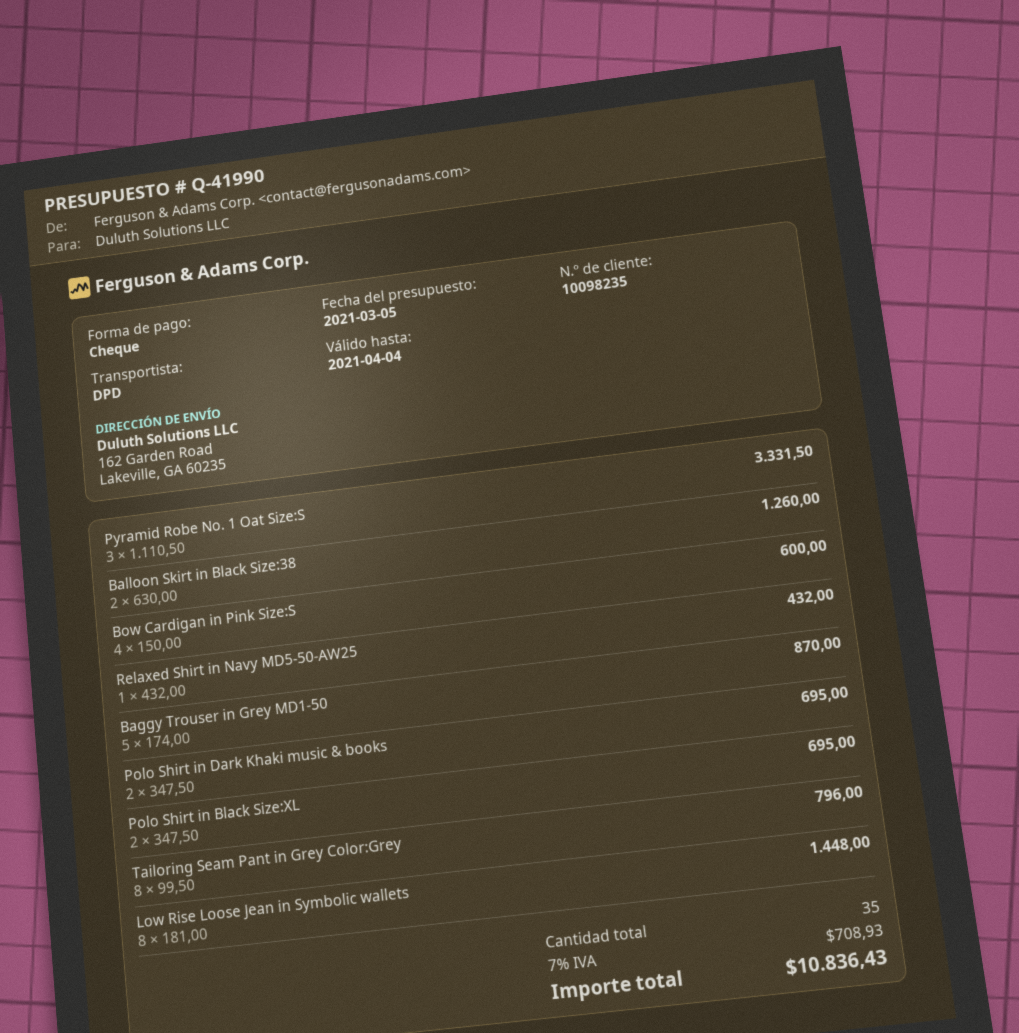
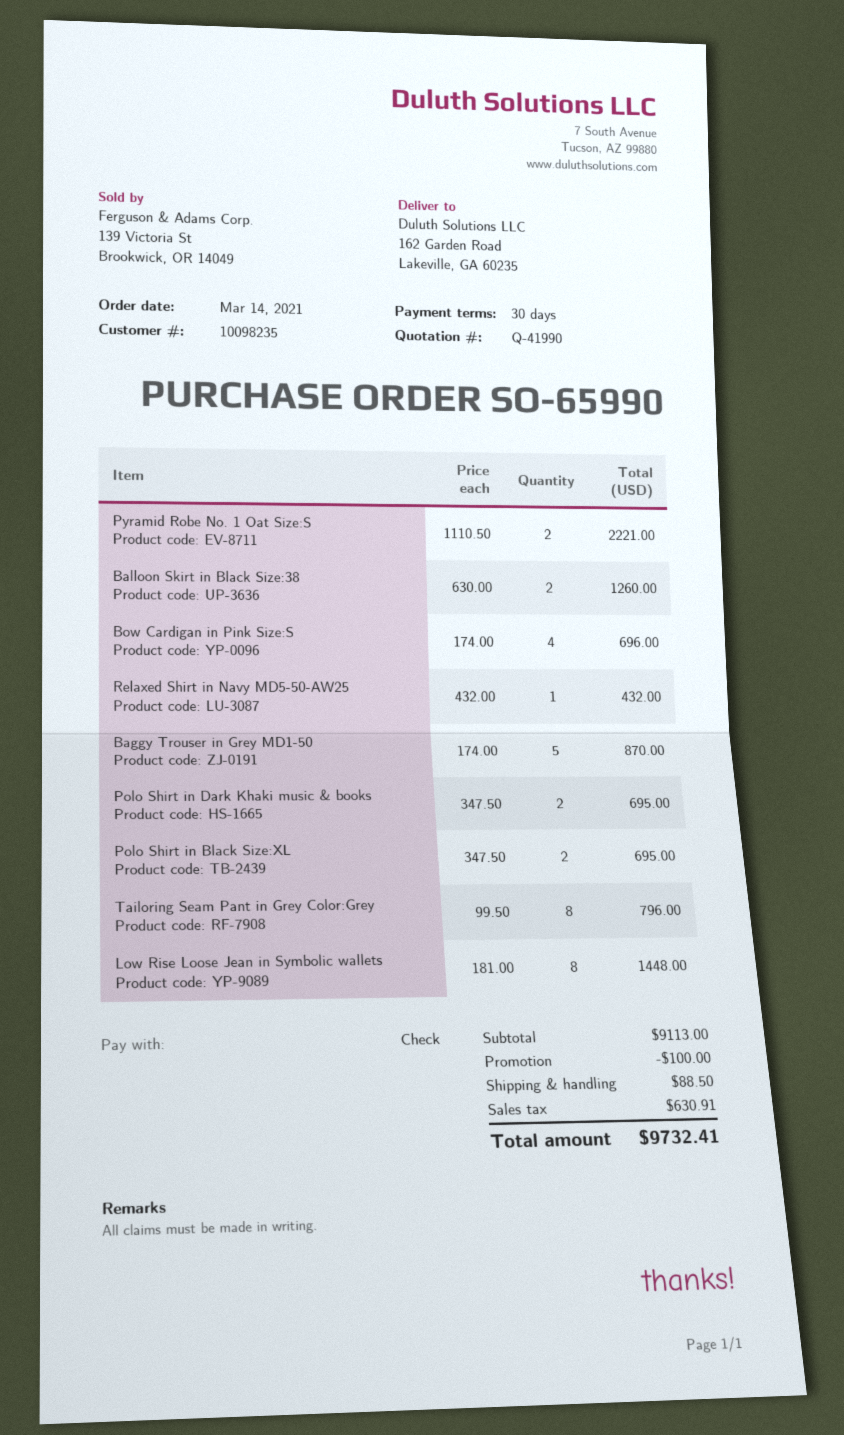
Pyramid Robe No. 1 Oat Size:S: 3 x 1110.50 = 3331.50 -> 2 x 1110.50 = 2221.00
Bow Cardigan in Pink Size:S: 4 x 150.00 = 600.00 -> 4 x 174.00 = 696.00
discount: none -> 100.00
shipping: none -> 88.50
tax: 708.93 -> 630.91
total: 10836.43 -> 9732.41

